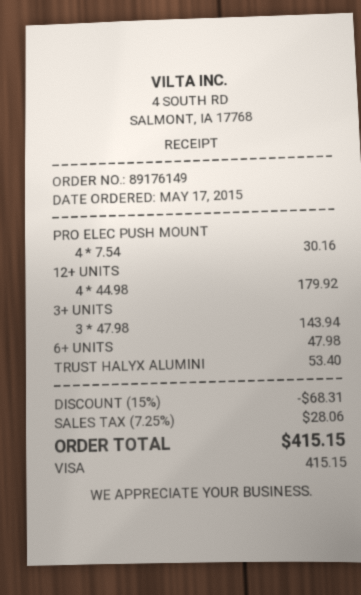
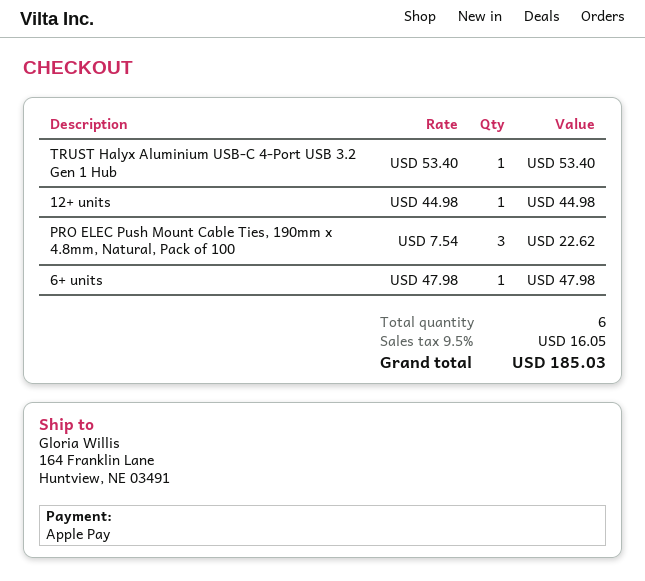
payment method: Visa -> Apple Pay
PRO ELEC PUSH MOUNT: 4 x 7.54 = 30.16 -> 3 x 7.54 = 22.62
12+ UNITS: 4 x 44.98 = 179.92 -> 1 x 44.98 = 44.98
3+ UNITS: 3 x 47.98 = 143.94 -> none
discount: 15% = 68.31 -> none
tax: 7.25% = 28.06 -> 9.5% = 16.05
total: 415.15 -> 185.03

